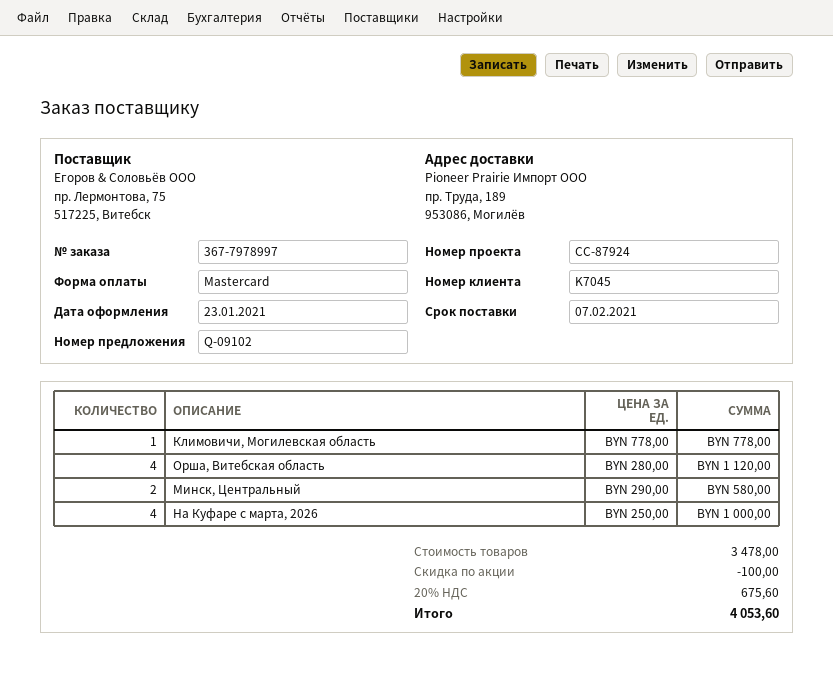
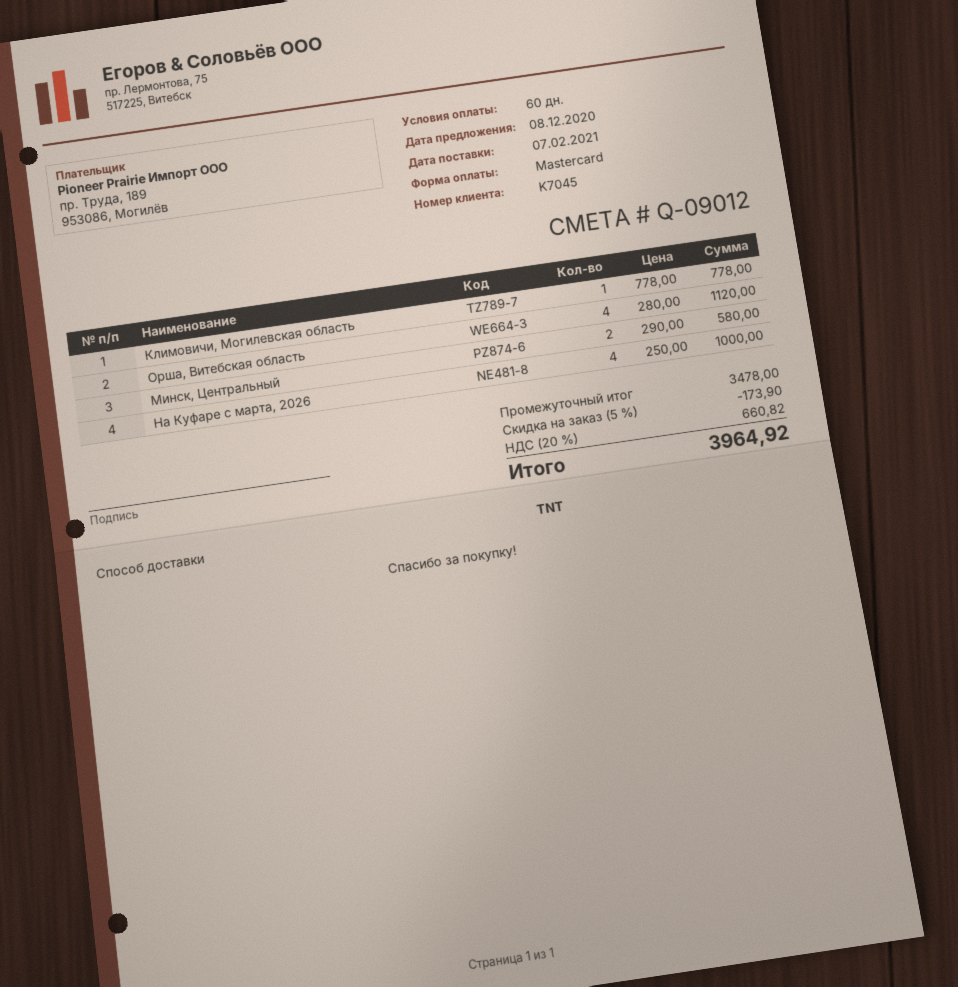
quote number: Q-09102 -> Q-09012
discount: 100.00 -> 173.90
tax: 20% = 675.60 -> 20% = 660.82
total: 4053.60 -> 3964.92

